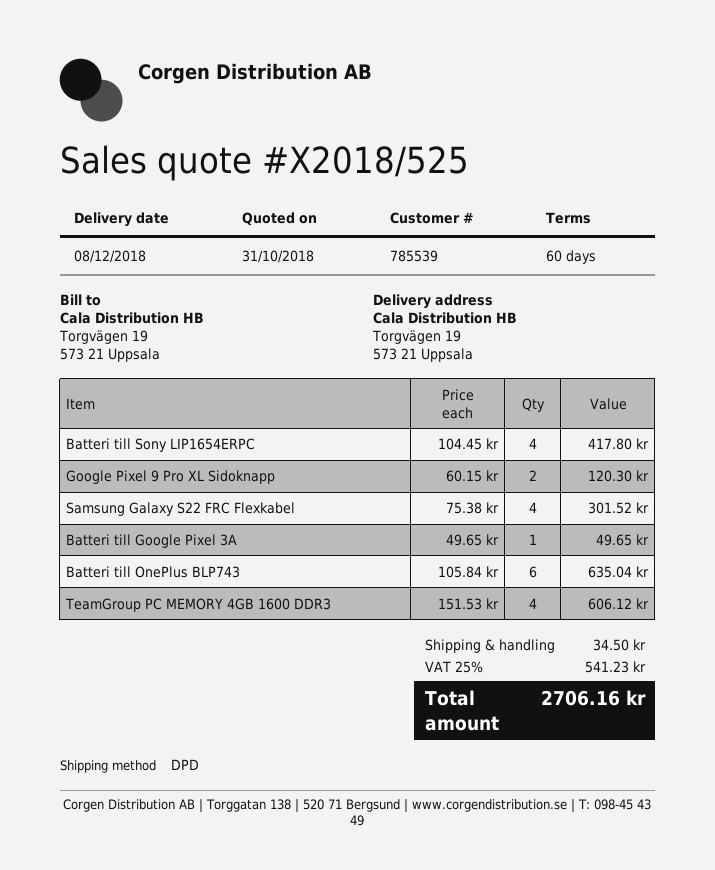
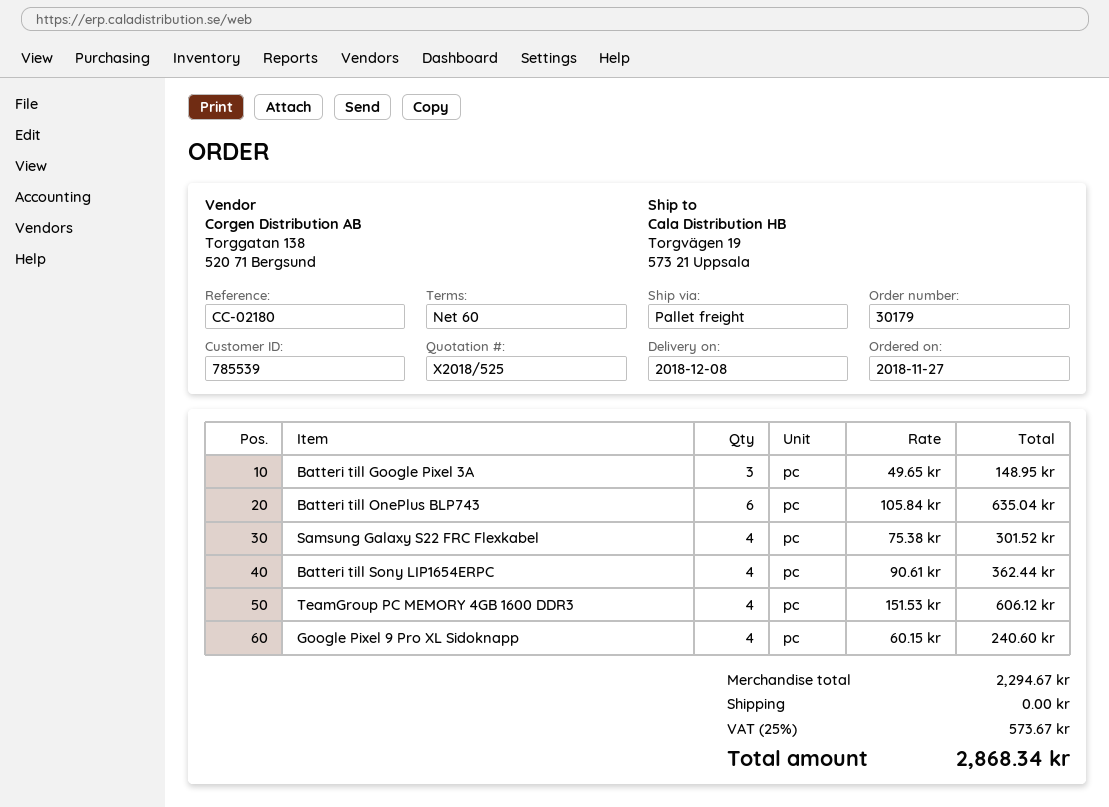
shipping method: DPD -> pallet freight
Batteri till Sony LIP1654ERPC: 4 x 104.45 = 417.80 -> 4 x 90.61 = 362.44
Google Pixel 9 Pro XL Sidoknapp: 2 x 60.15 = 120.30 -> 4 x 60.15 = 240.60
Batteri till Google Pixel 3A: 1 x 49.65 = 49.65 -> 3 x 49.65 = 148.95
shipping: 34.50 -> 0.00
tax: 25% = 541.23 -> 25% = 573.67
total: 2706.16 -> 2868.34

